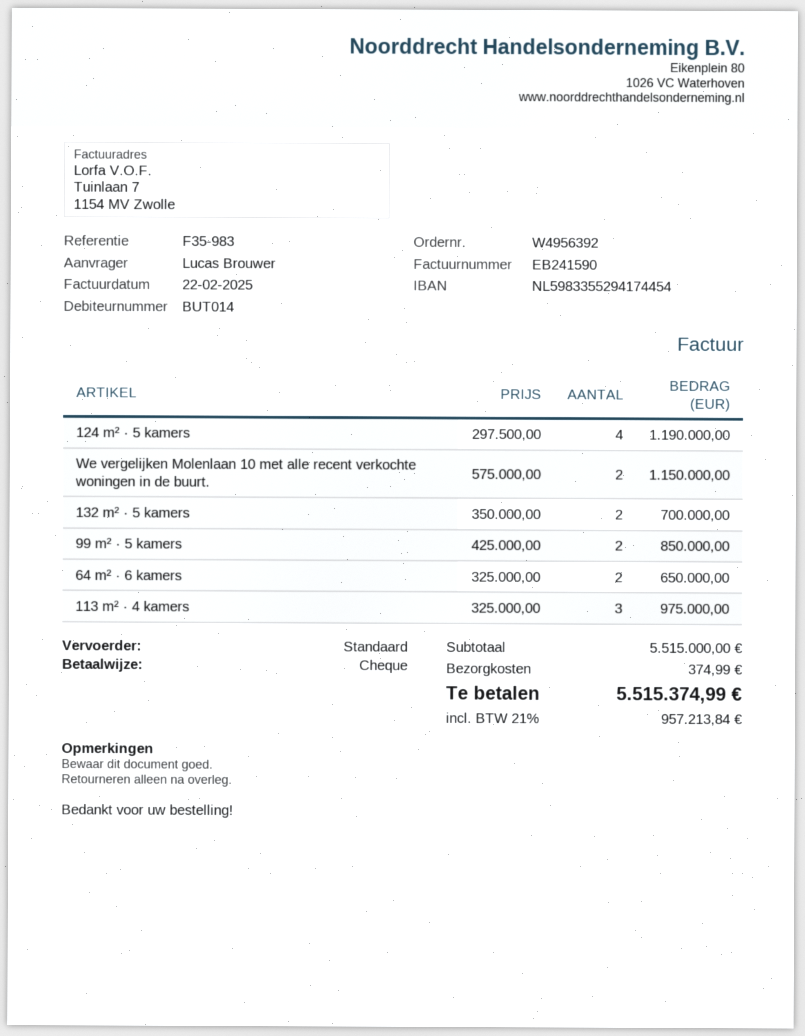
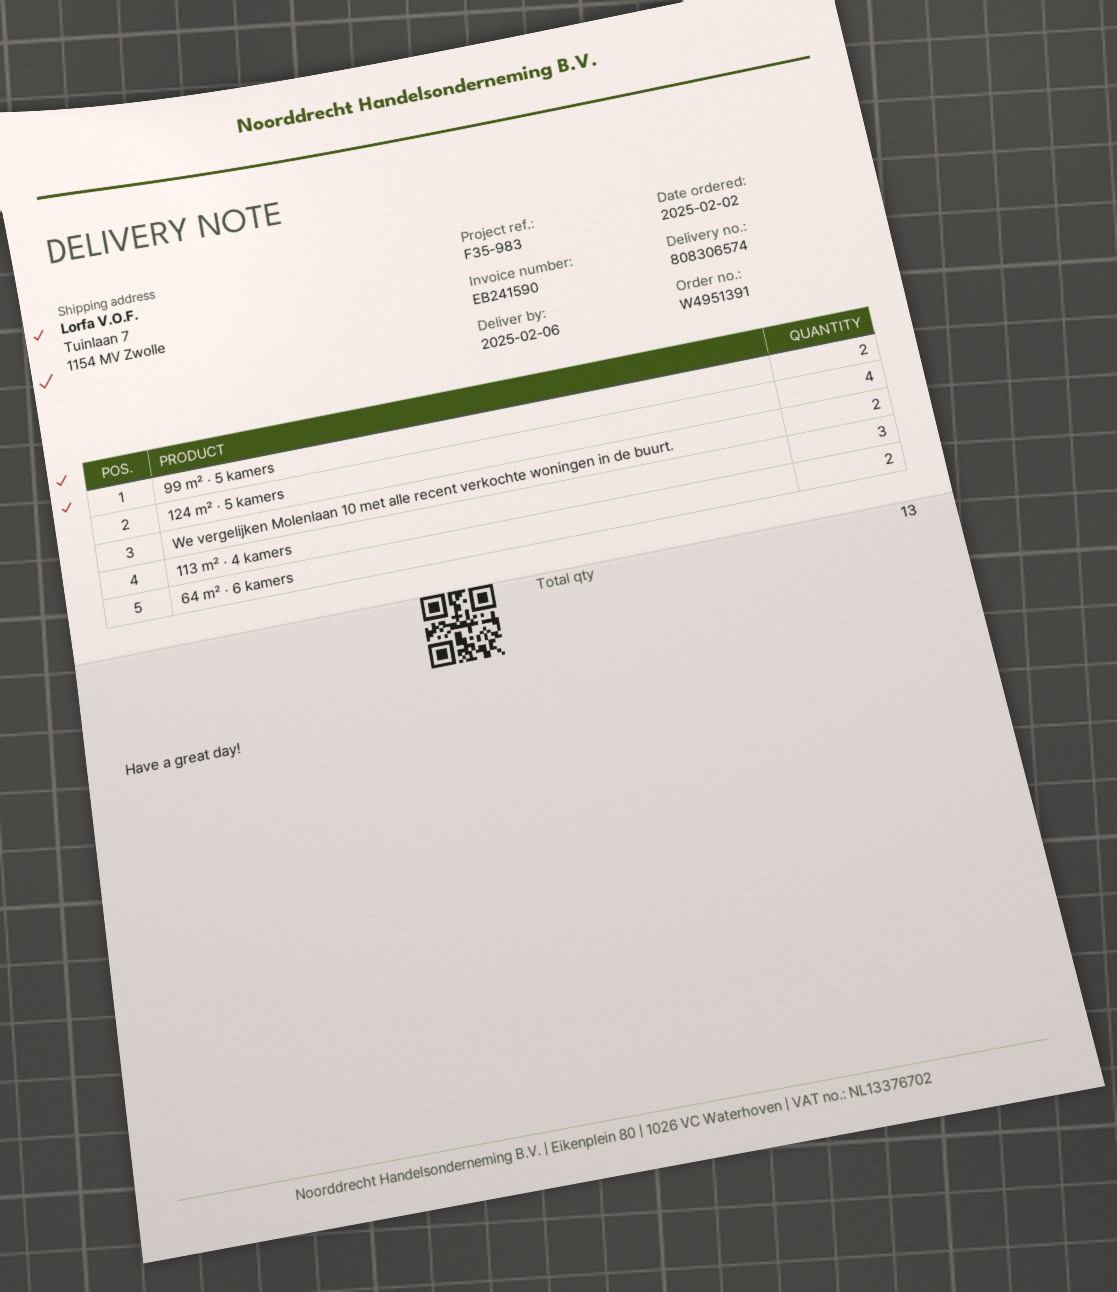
order number: W4956392 -> W4951391
132 m² · 5 kamers: 2 -> none

